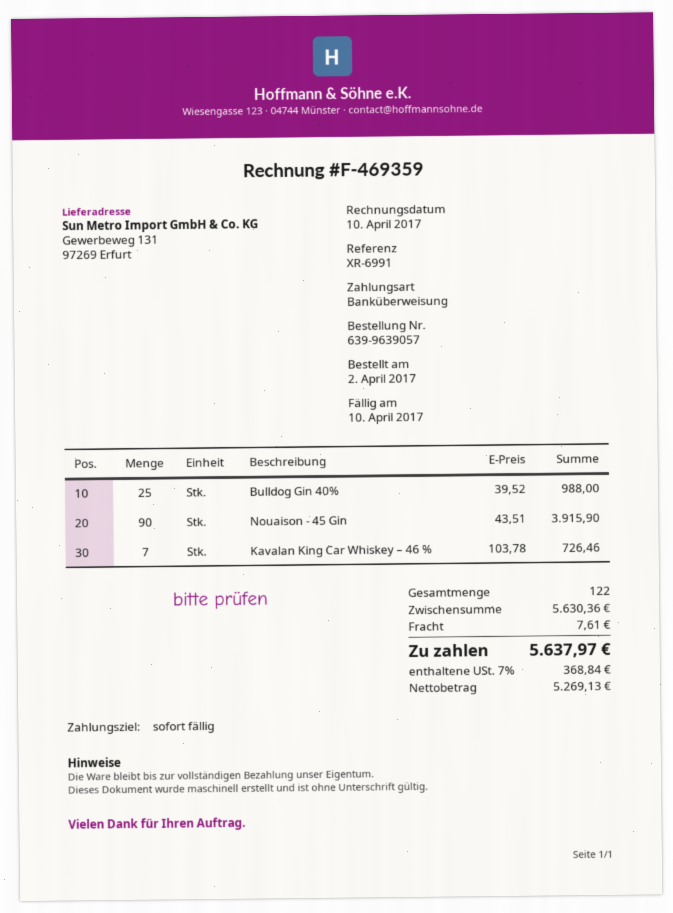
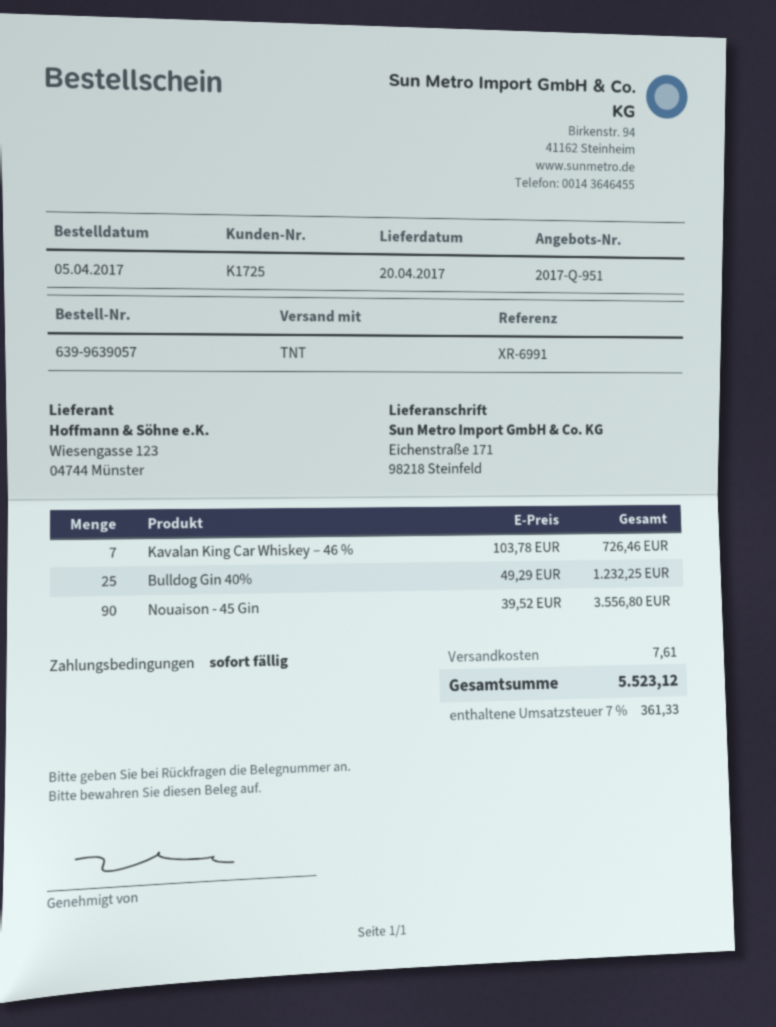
order date: 2017-04-02 -> 2017-04-05
ship to: Gewerbeweg 131, 97269 Erfurt -> Eichenstraße 171, 98218 Steinfeld
Bulldog Gin 40%: 25 x 39.52 = 988.00 -> 25 x 49.29 = 1232.25
Nouaison - 45 Gin: 90 x 43.51 = 3915.90 -> 90 x 39.52 = 3556.80
tax: 7% = 368.84 -> 7% = 361.33
total: 5637.97 -> 5523.12

